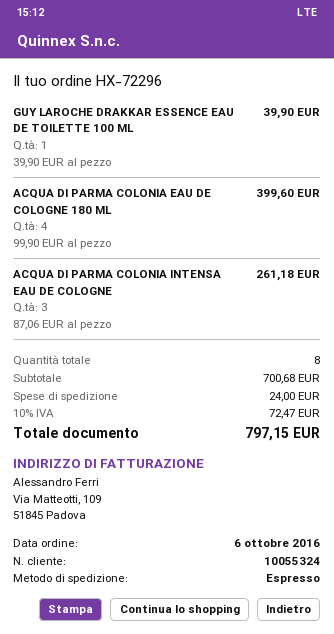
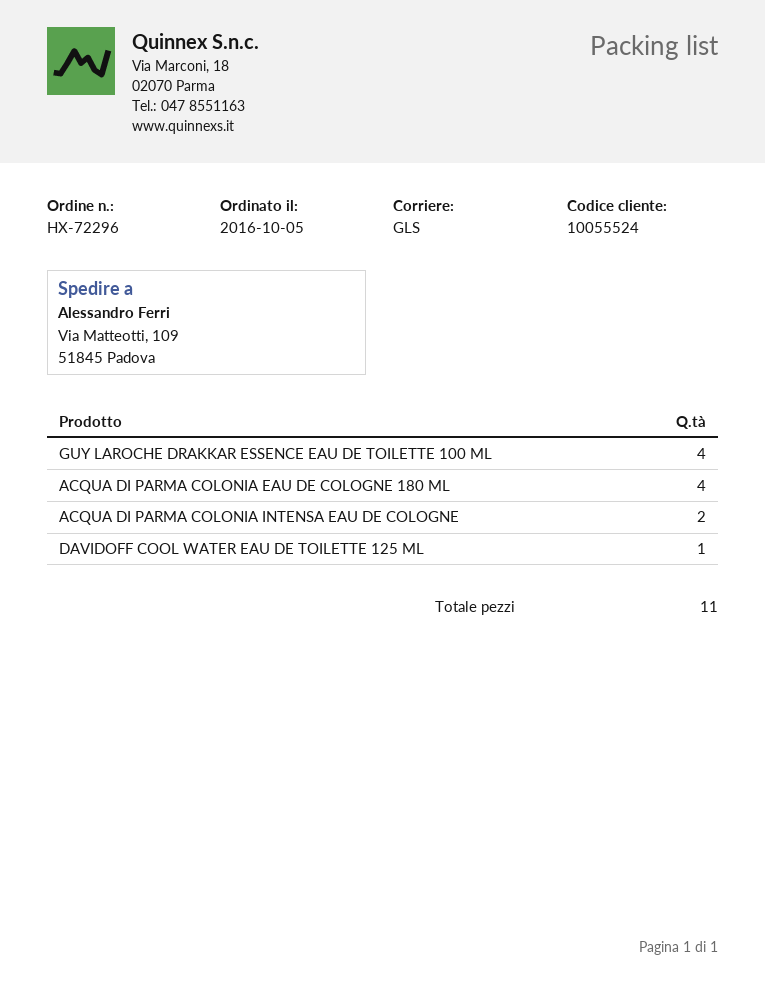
order date: 2016-10-06 -> 2016-10-05
customer number: 10055324 -> 10055524
shipping method: express -> GLS
GUY LAROCHE DRAKKAR ESSENCE EAU DE TOILETTE 100 ML: 1 -> 4
ACQUA DI PARMA COLONIA INTENSA EAU DE COLOGNE: 3 -> 2
DAVIDOFF COOL WATER EAU DE TOILETTE 125 ML: none -> 1
total quantity: 8 -> 11

